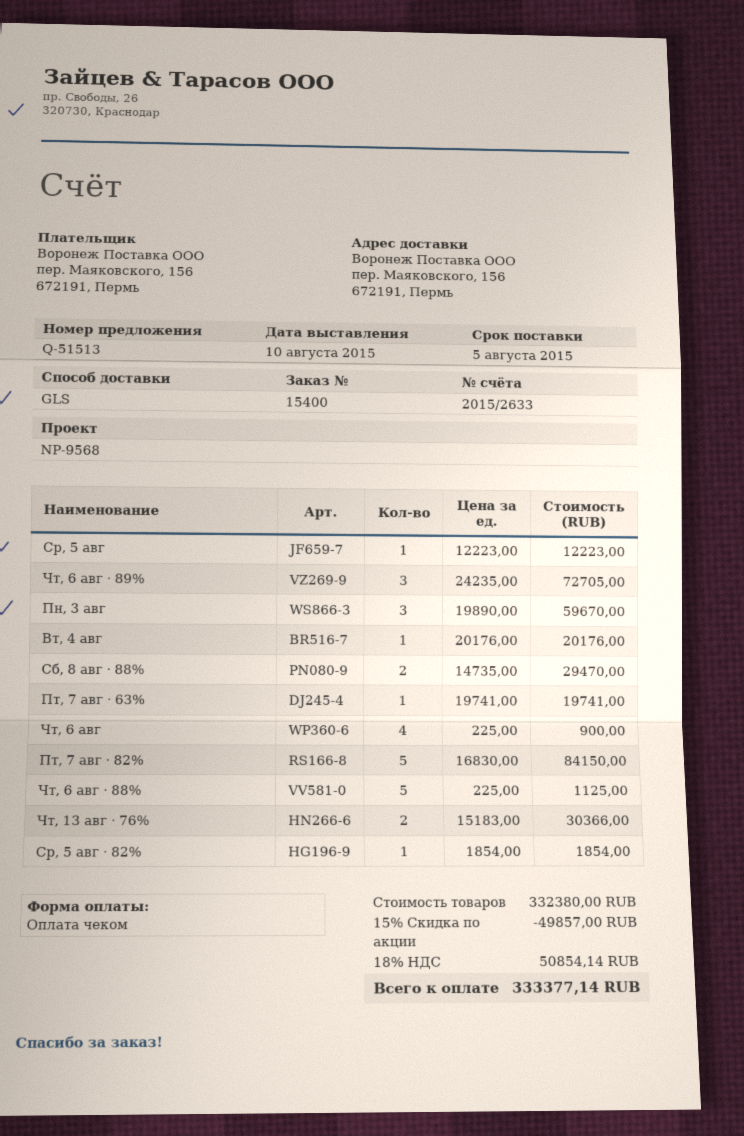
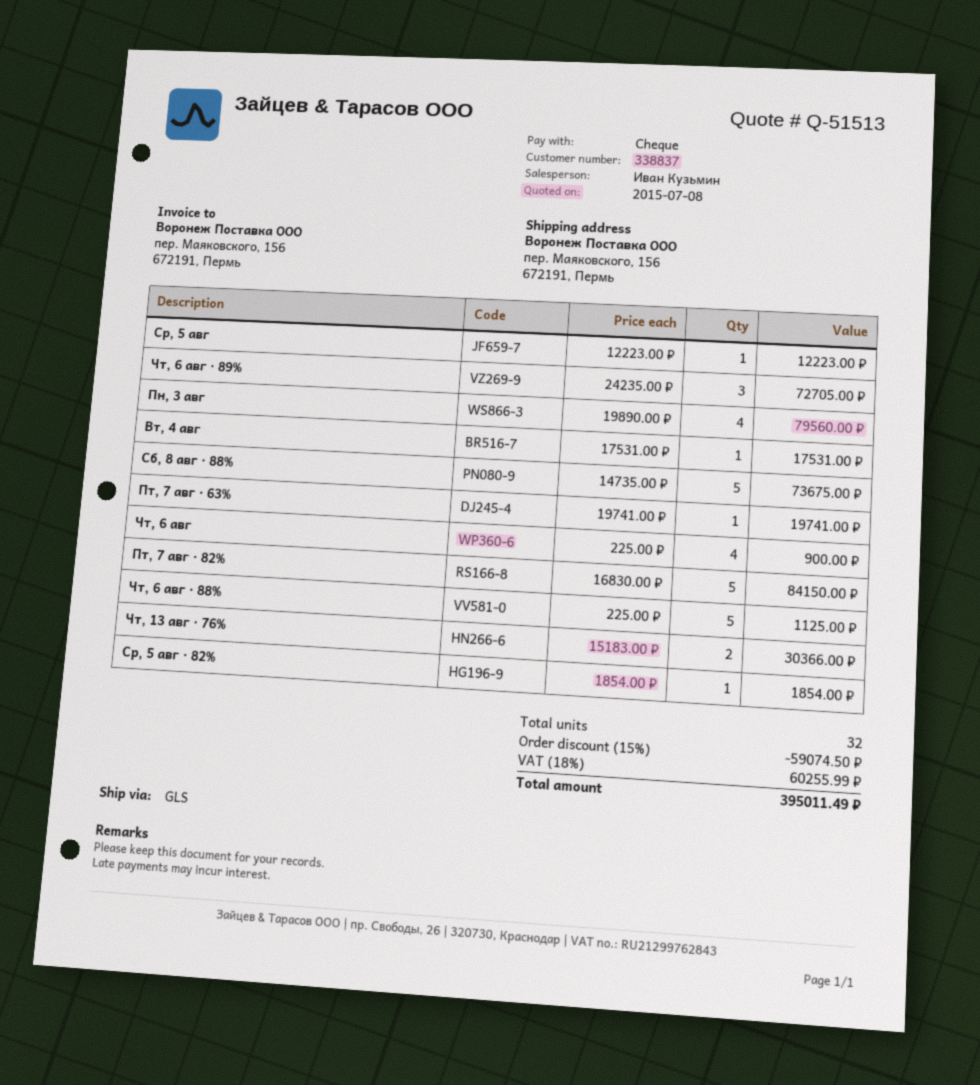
Пн, 3 авг: 3 x 19890.00 = 59670.00 -> 4 x 19890.00 = 79560.00
Вт, 4 авг: 1 x 20176.00 = 20176.00 -> 1 x 17531.00 = 17531.00
Сб, 8 авг · 88%: 2 x 14735.00 = 29470.00 -> 5 x 14735.00 = 73675.00
discount: 15% = 49857.00 -> 15% = 59074.50
tax: 18% = 50854.14 -> 18% = 60255.99
total: 333377.14 -> 395011.49

